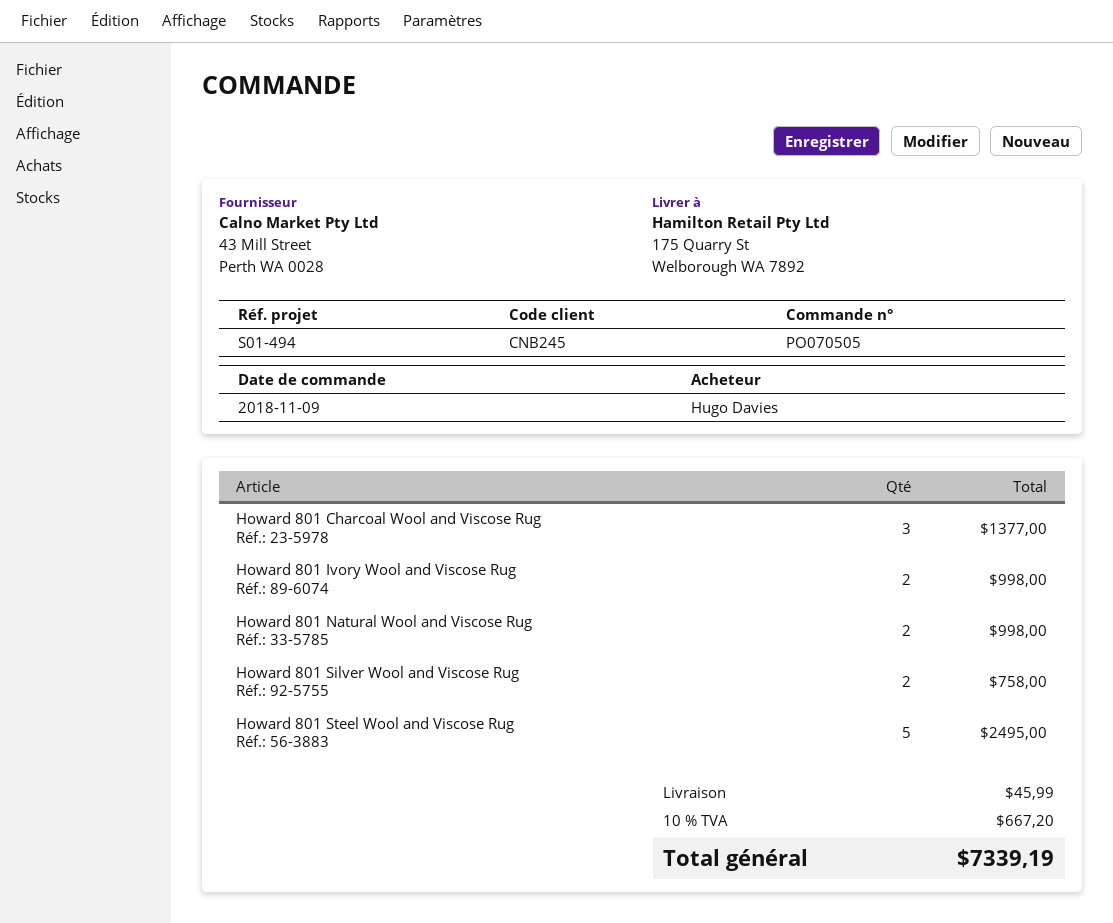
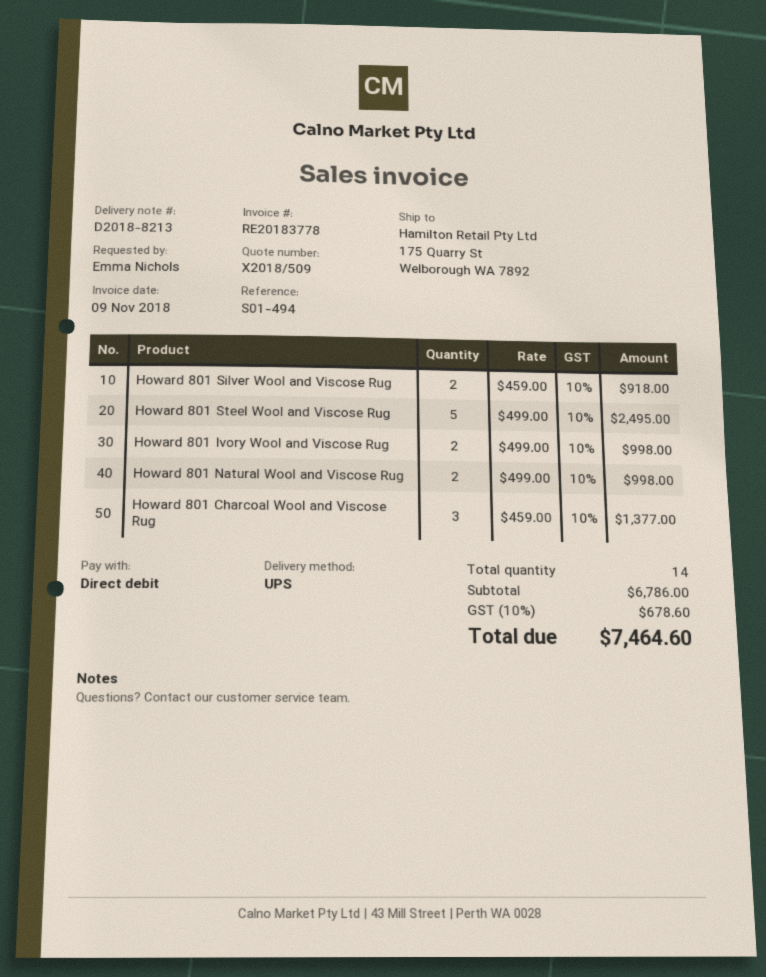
ordered by: Hugo Davies -> Emma Nichols
Howard 801 Silver Wool and Viscose Rug: 2 for 758.00 -> 2 for 918.00
shipping: 45.99 -> none
tax: 10% = 667.20 -> 10% = 678.60
total: 7339.19 -> 7464.60

